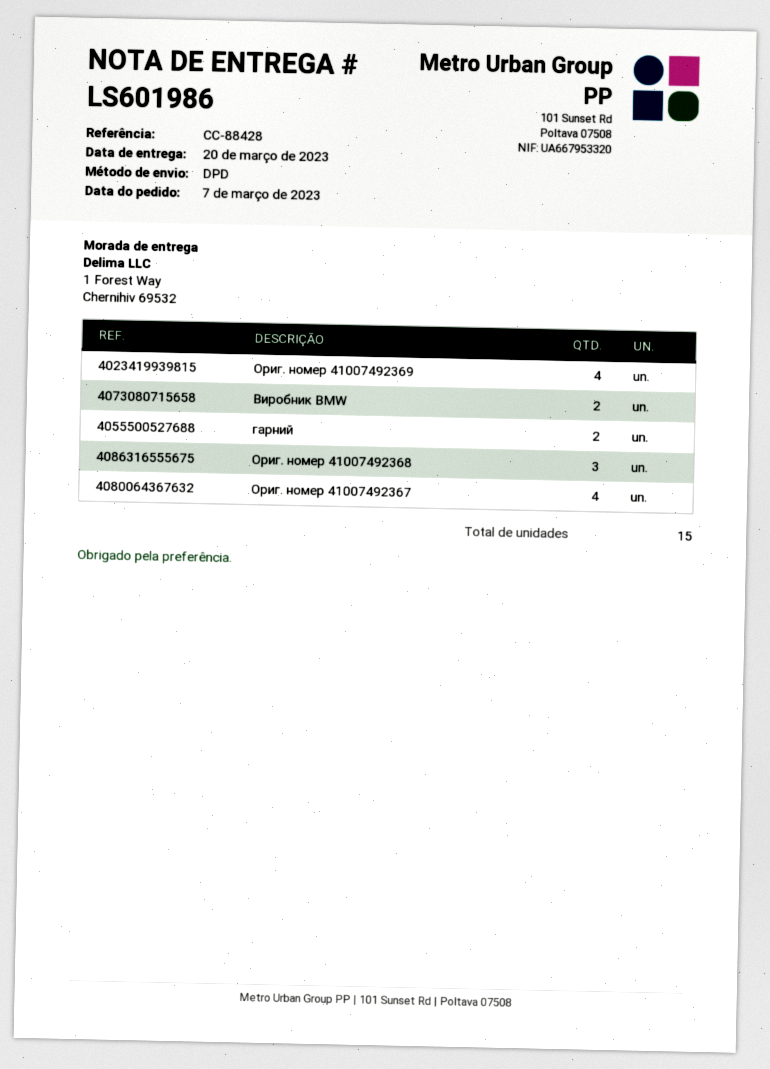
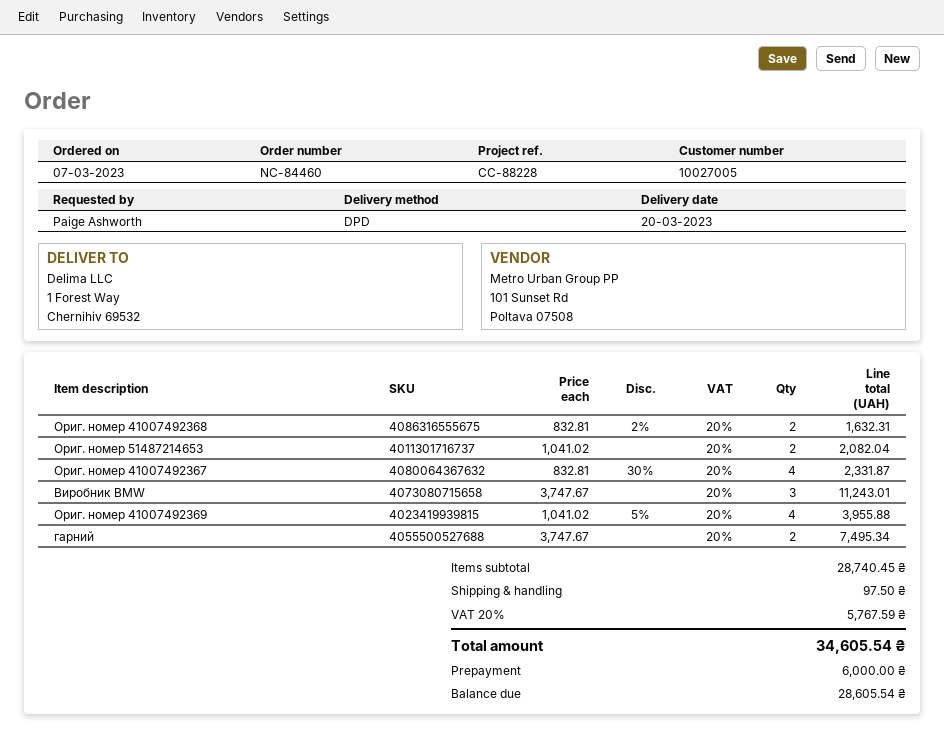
reference: CC-88428 -> CC-88228
Виробник BMW: 2 -> 3
Ориг. номер 41007492368: 3 -> 2
Ориг. номер 51487214653: none -> 2

